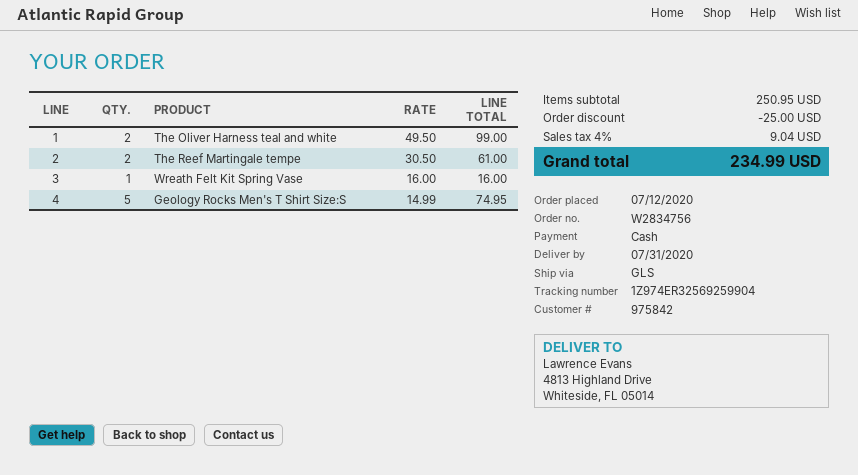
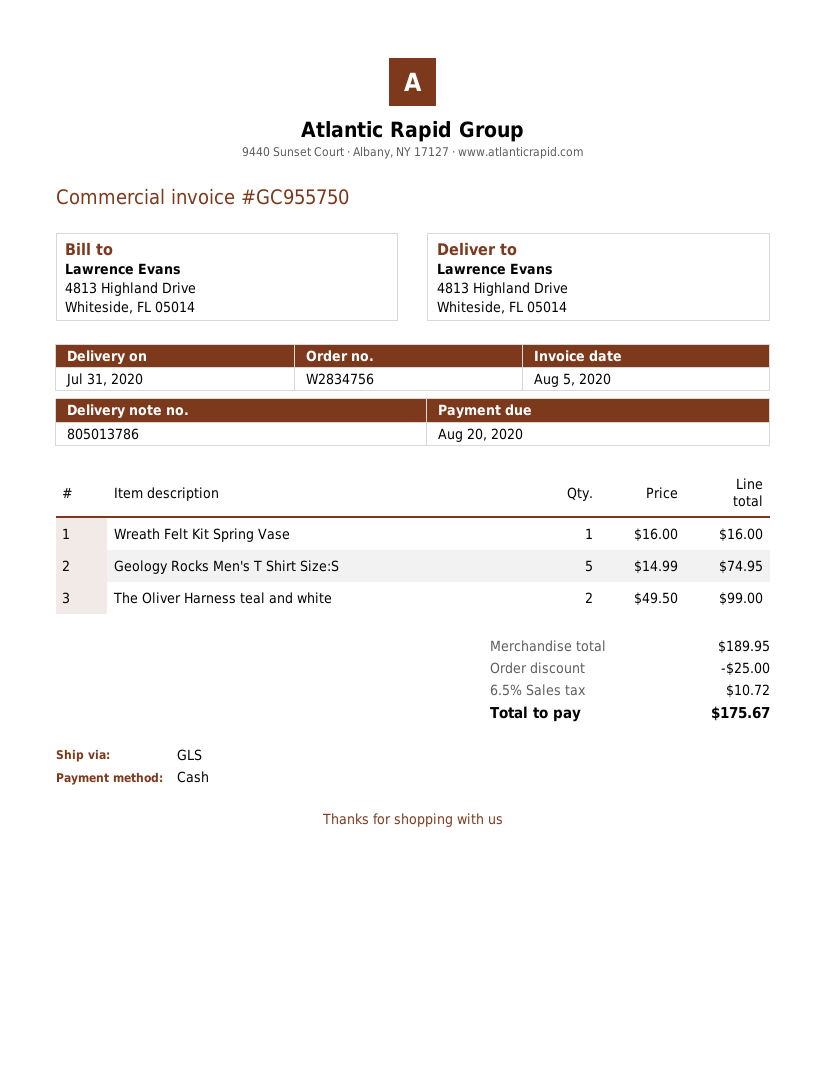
The Reef Martingale tempe: 2 x 30.50 = 61.00 -> none
subtotal: 250.95 -> 189.95
tax: 4% = 9.04 -> 6.5% = 10.72
total: 234.99 -> 175.67

